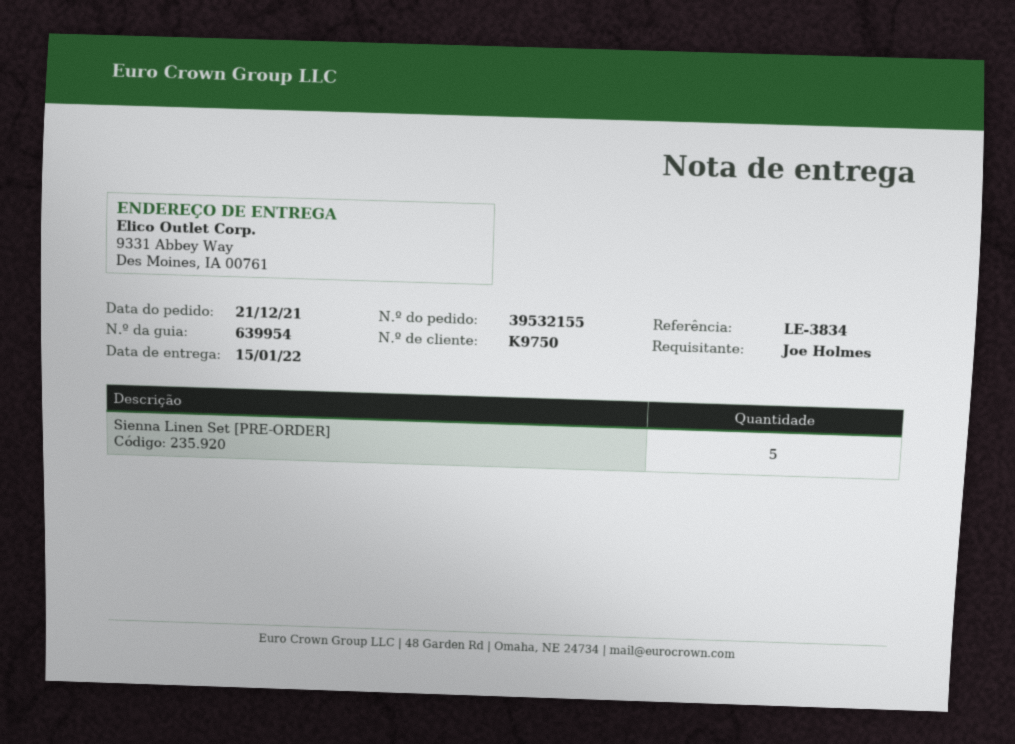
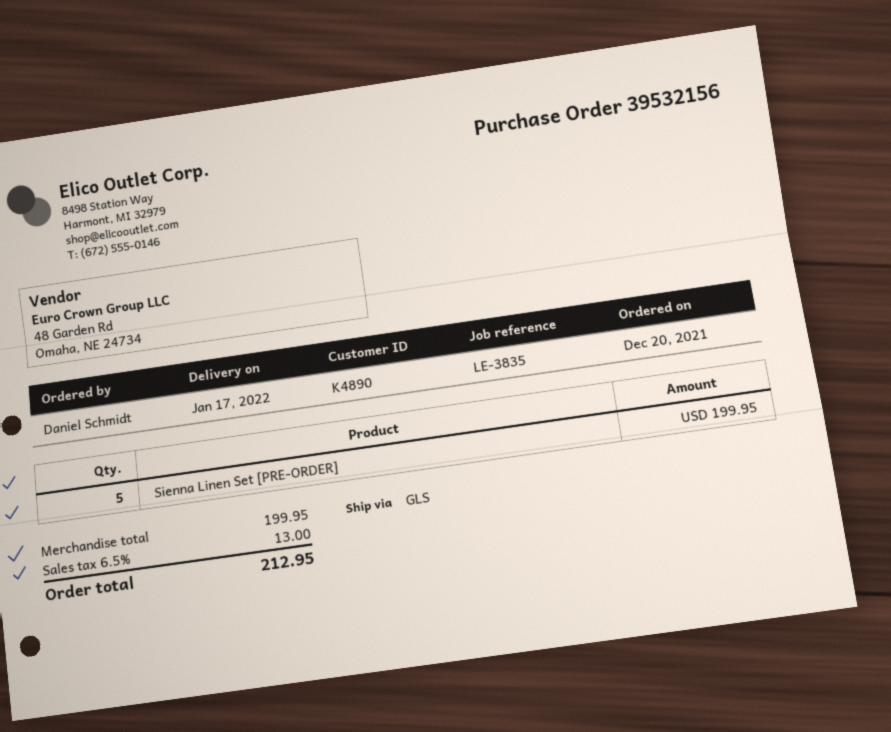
order number: 39532155 -> 39532156
order date: 2021-12-21 -> 2021-12-20
delivery date: 2022-01-15 -> 2022-01-17
customer number: K9750 -> K4890
reference: LE-3834 -> LE-3835
ordered by: Joe Holmes -> Daniel Schmidt

